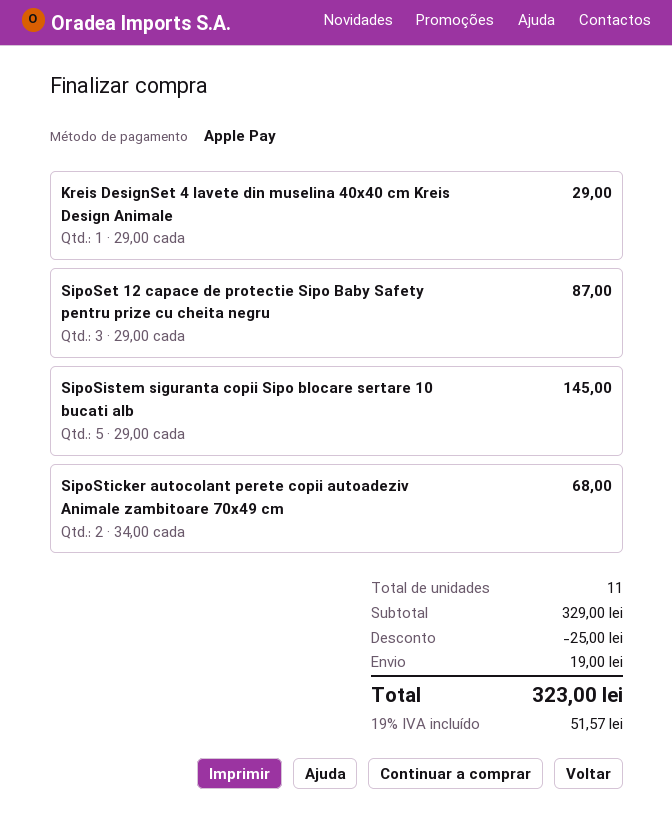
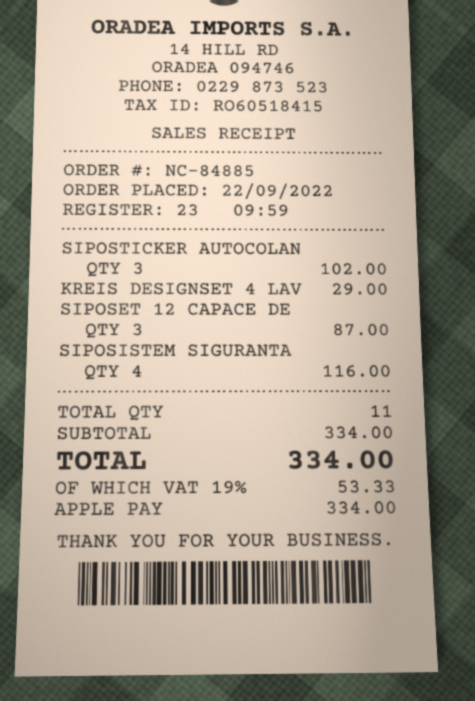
SipoSistem siguranta copii Sipo blocare sertare 10 bucati alb: 5 for 145.00 -> 4 for 116.00
SipoSticker autocolant perete copii autoadeziv Animale zambitoare 70x49 cm: 2 for 68.00 -> 3 for 102.00
subtotal: 329.00 -> 334.00
discount: 25.00 -> none
shipping: 19.00 -> none
tax: 19% = 51.57 -> 19% = 53.33
total: 323.00 -> 334.00

